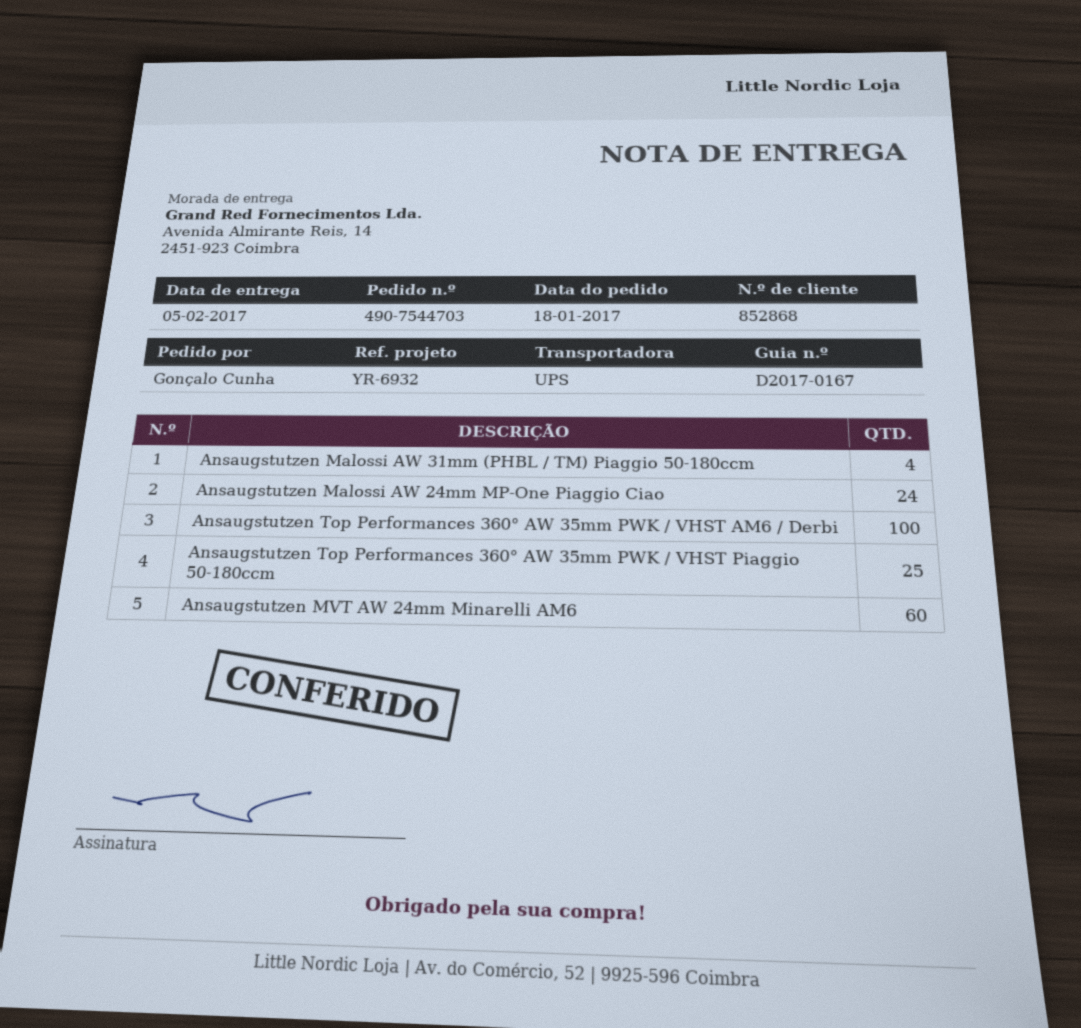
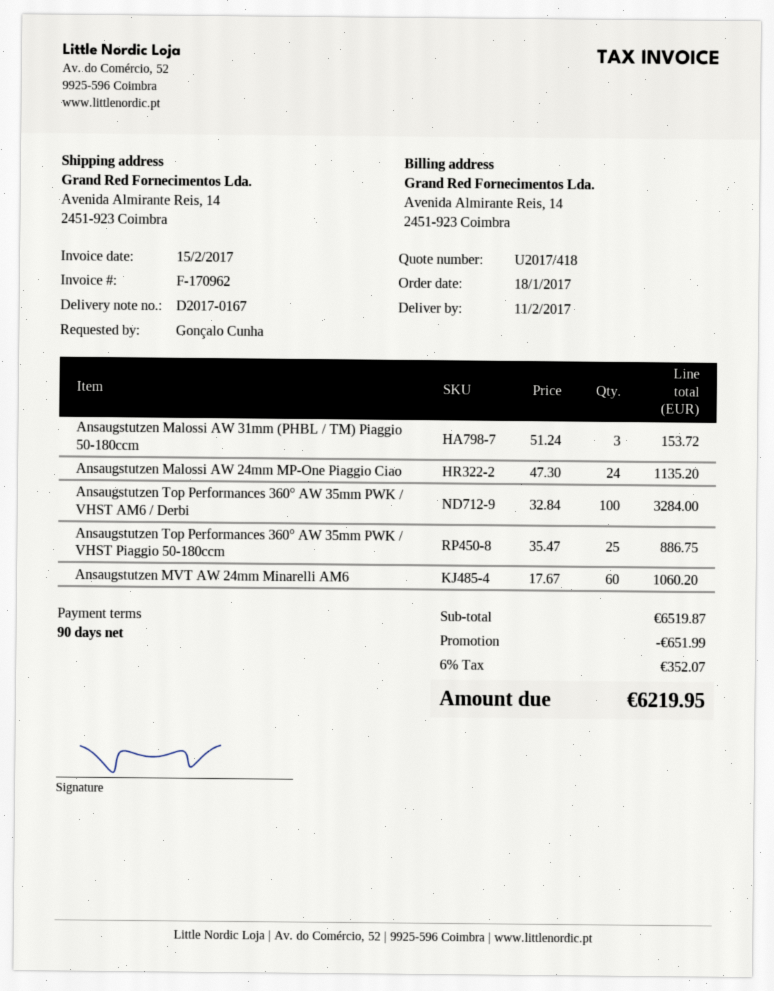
delivery date: 2017-02-05 -> 2017-02-11
Ansaugstutzen Malossi AW 31mm (PHBL / TM) Piaggio 50-180ccm: 4 -> 3

